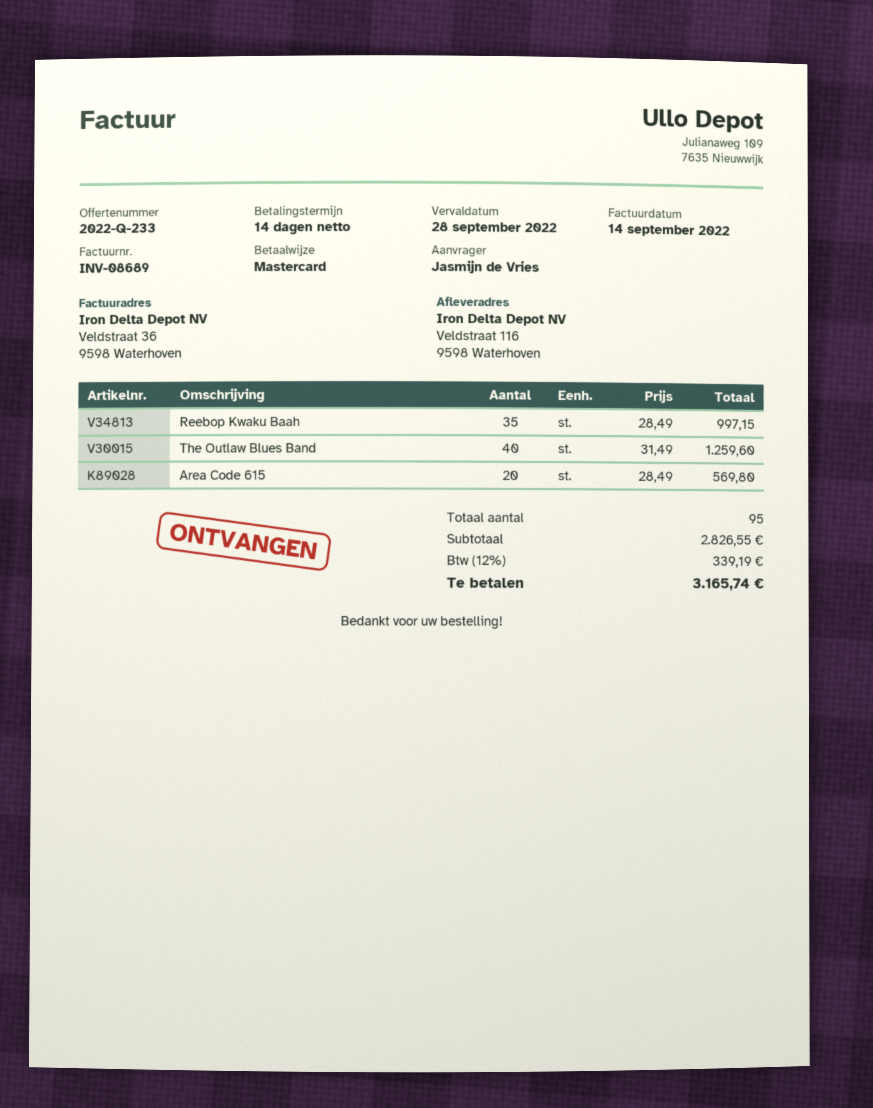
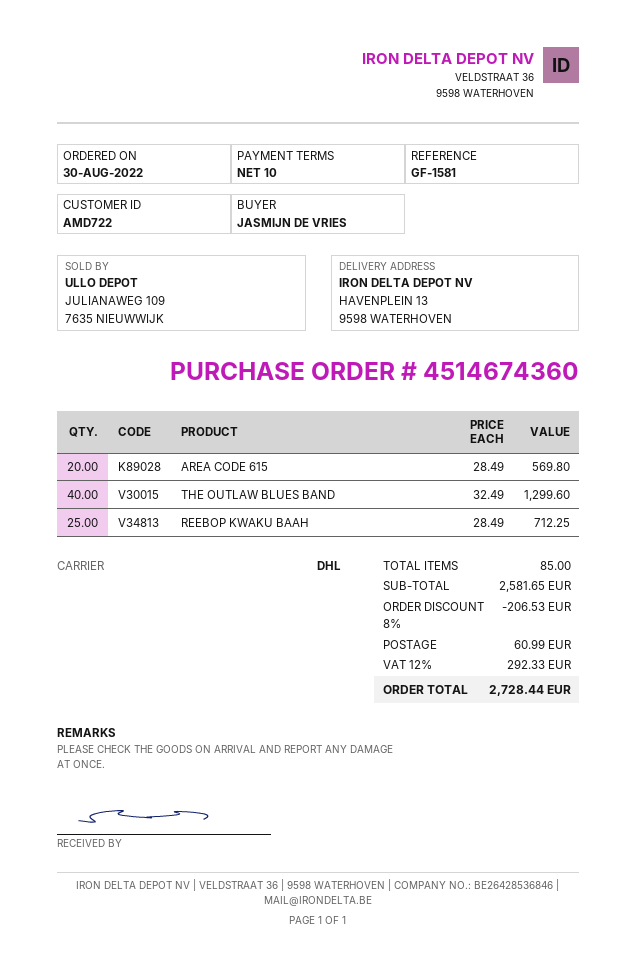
payment terms: 14 days -> 10 days
ship to: Veldstraat 116, 9598 Waterhoven -> HAVENPLEIN 13, 9598 WATERHOVEN
Reebop Kwaku Baah: 35 x 28.49 = 997.15 -> 25 x 28.49 = 712.25
The Outlaw Blues Band: 40 x 31.49 = 1259.60 -> 40 x 32.49 = 1299.60
total quantity: 95 -> 85
subtotal: 2826.55 -> 2581.65
discount: none -> 8% = 206.53
shipping: none -> 60.99
tax: 12% = 339.19 -> 12% = 292.33
total: 3165.74 -> 2728.44

